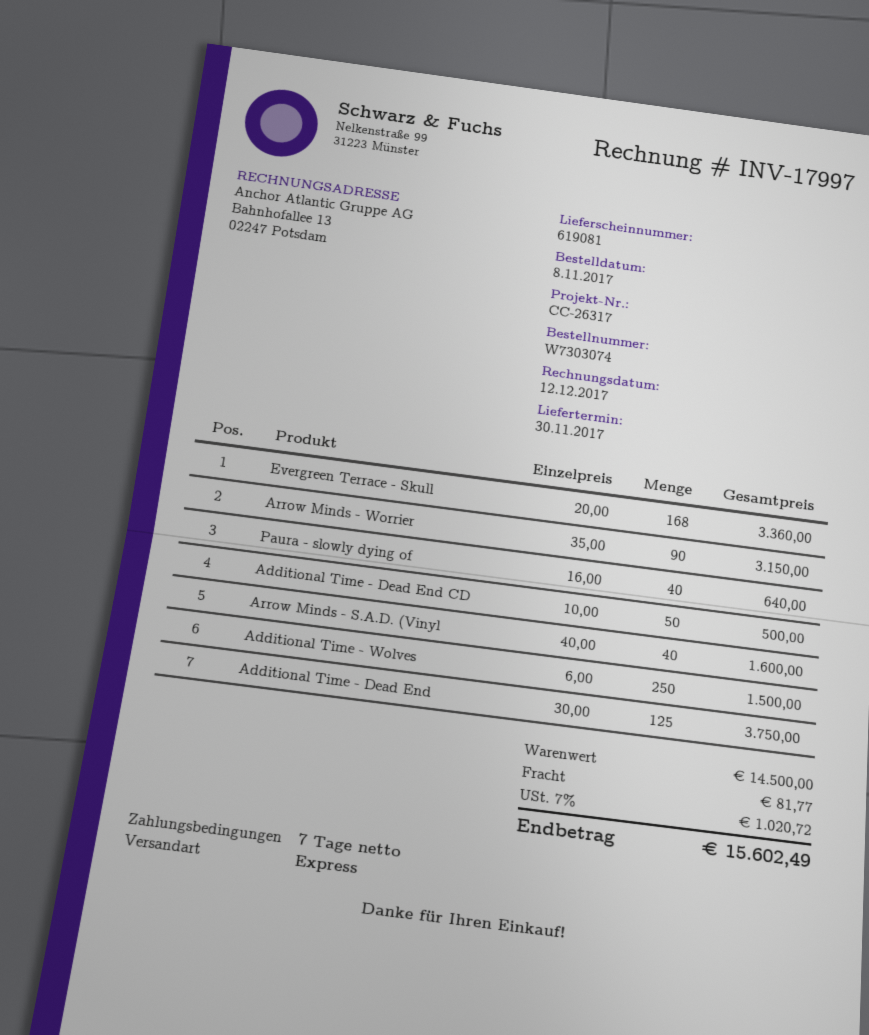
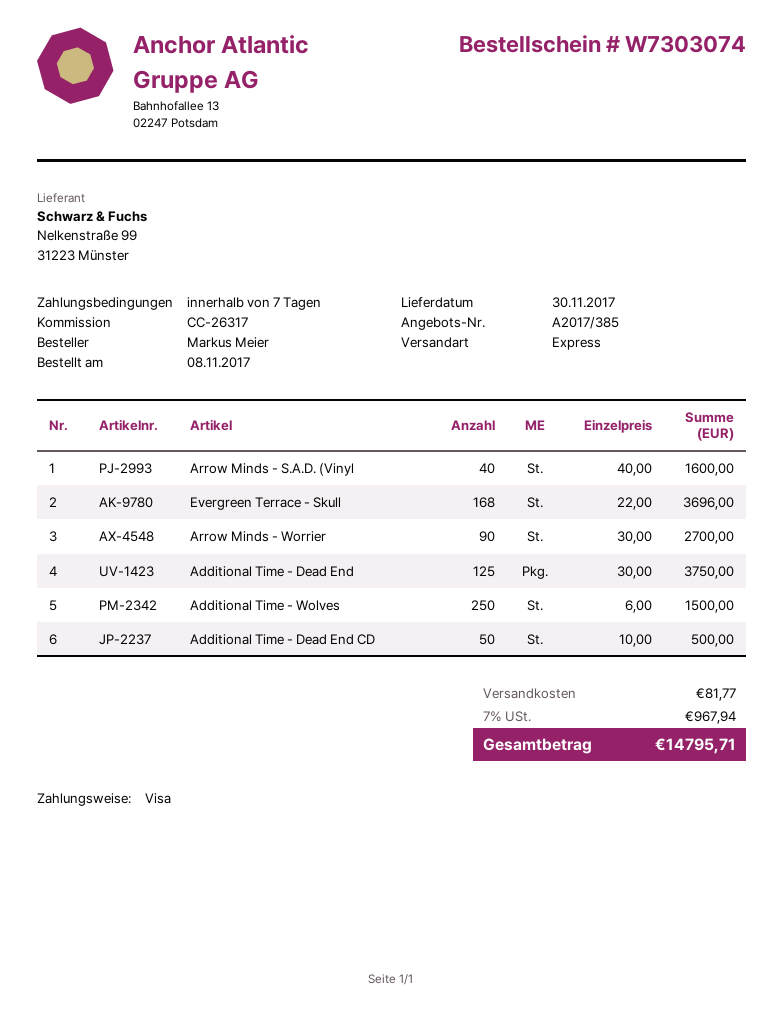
Evergreen Terrace - Skull: 168 x 20.00 = 3360.00 -> 168 x 22.00 = 3696.00
Arrow Minds - Worrier: 90 x 35.00 = 3150.00 -> 90 x 30.00 = 2700.00
Paura - slowly dying of: 40 x 16.00 = 640.00 -> none
tax: 7% = 1020.72 -> 7% = 967.94
total: 15602.49 -> 14795.71

